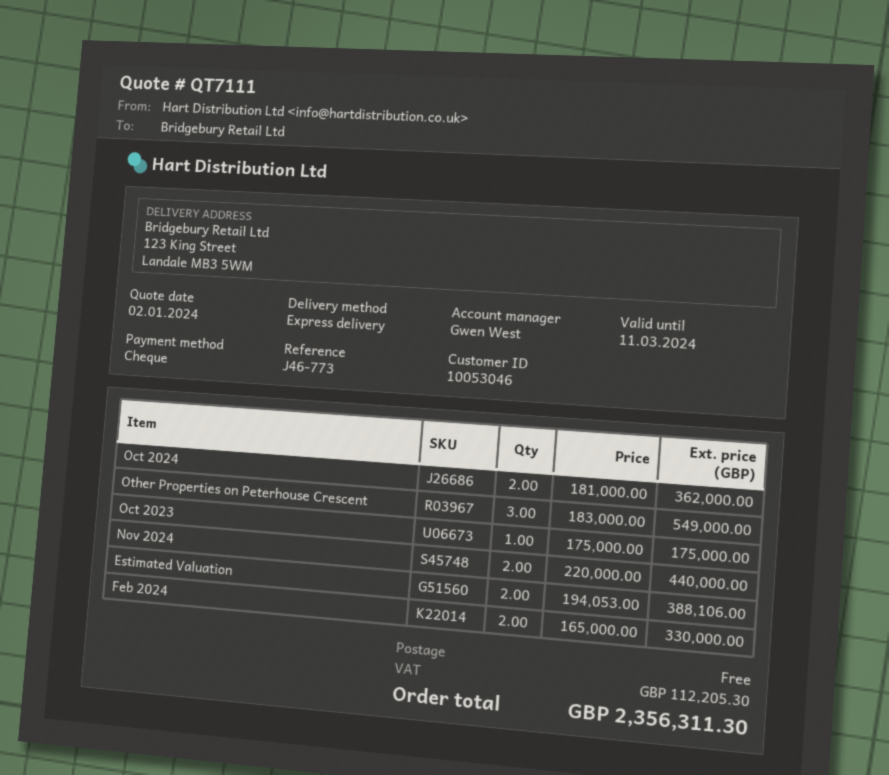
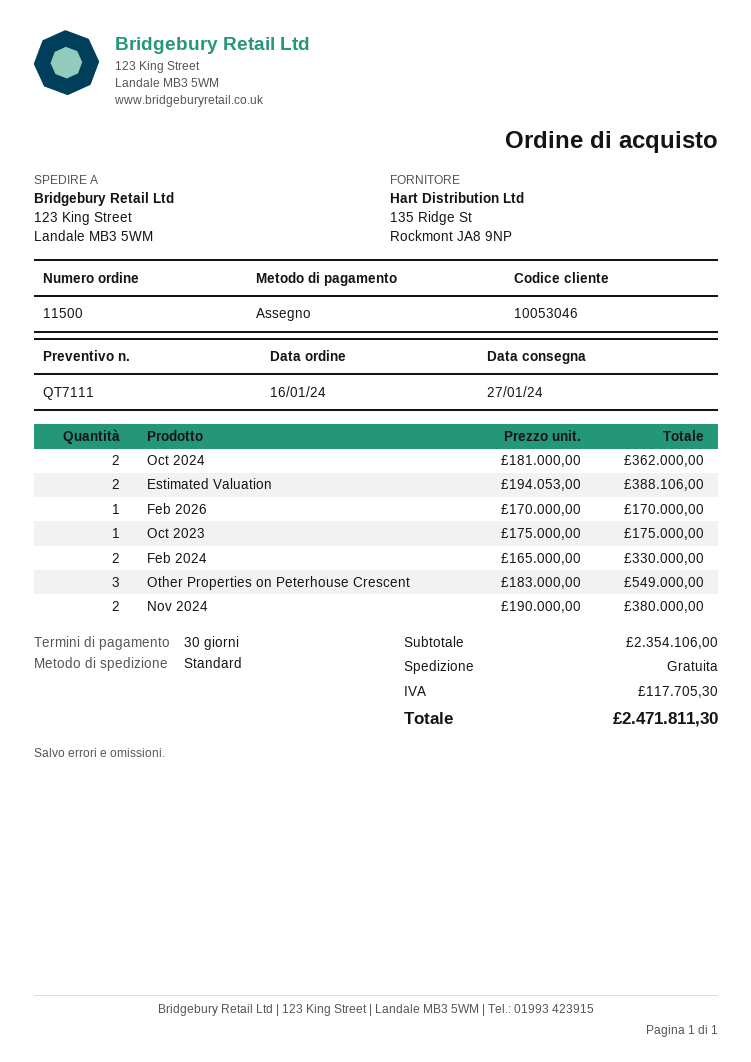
shipping method: express -> standard
Nov 2024: 2 x 220000.00 = 440000.00 -> 2 x 190000.00 = 380000.00
Feb 2026: none -> 1 x 170000.00 = 170000.00
tax: 112205.30 -> 117705.30
total: 2356311.30 -> 2471811.30

